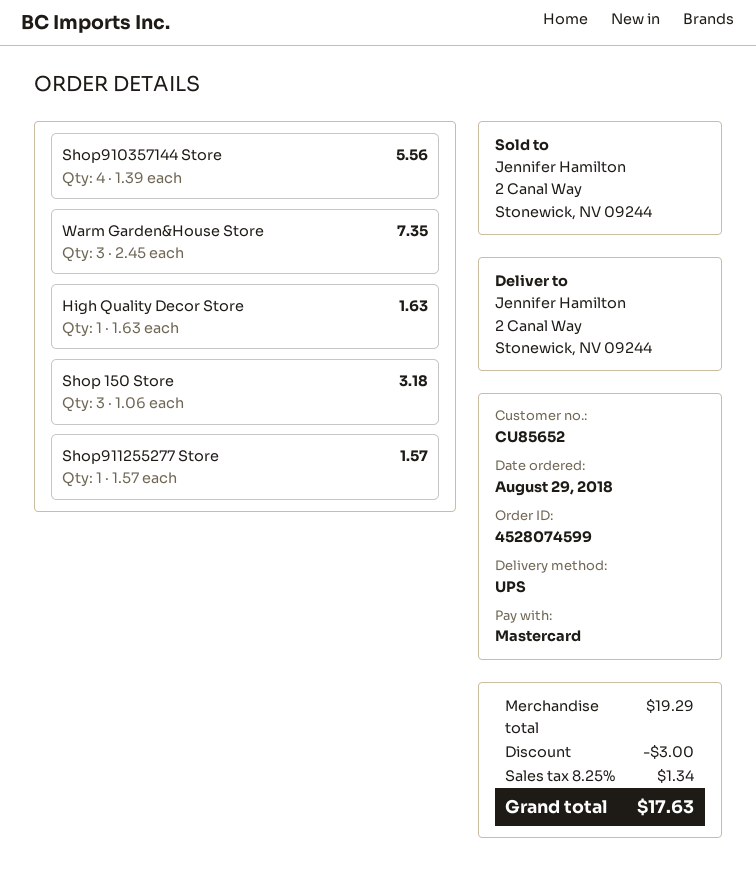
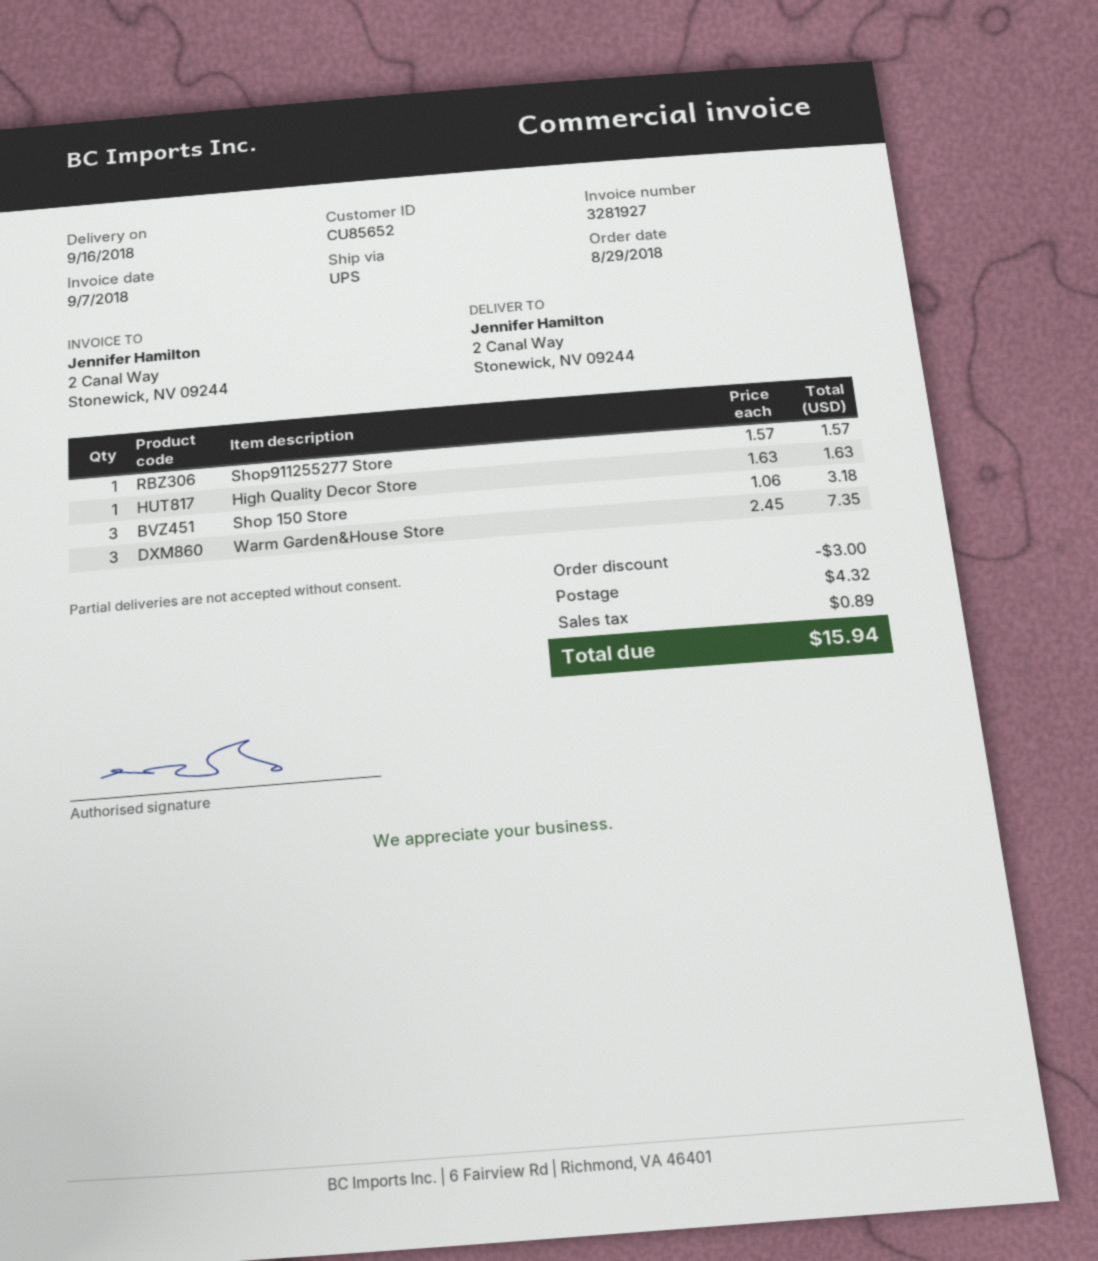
Shop910357144 Store: 4 x 1.39 = 5.56 -> none
shipping: none -> 4.32
tax: 1.34 -> 0.89
total: 17.63 -> 15.94

